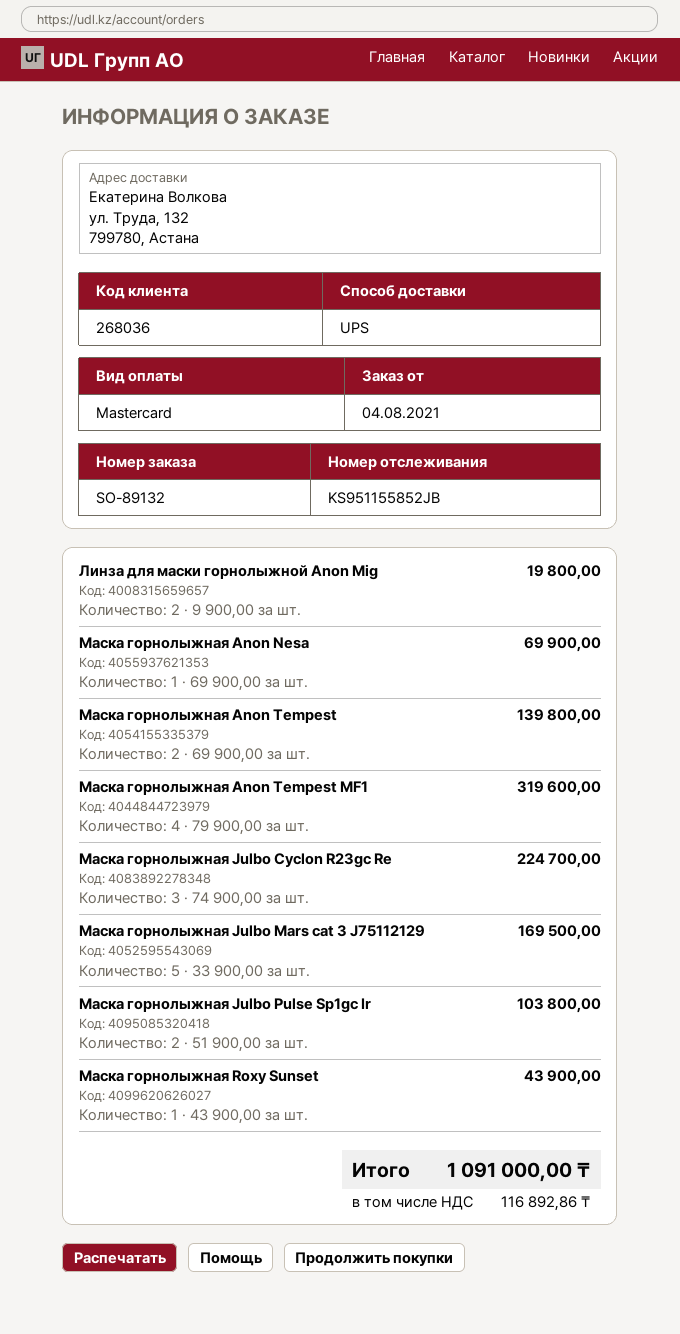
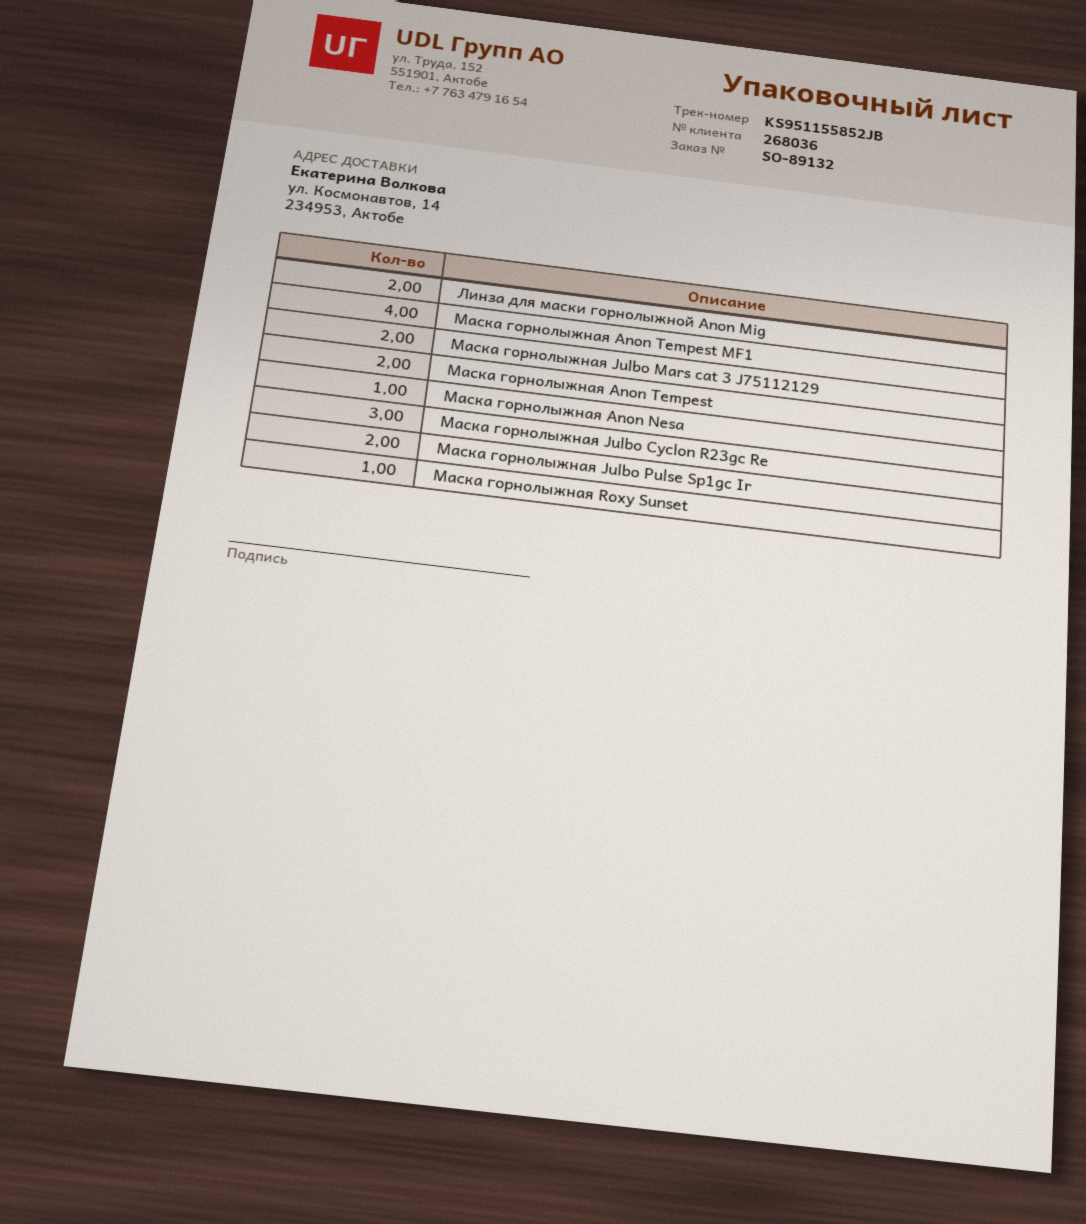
ship to: ул. Труда, 132, 799780, Астана -> ул. Космонавтов, 14, 234953, Актобе
Маска горнолыжная Julbo Mars cat 3 J75112129: 5 -> 2

